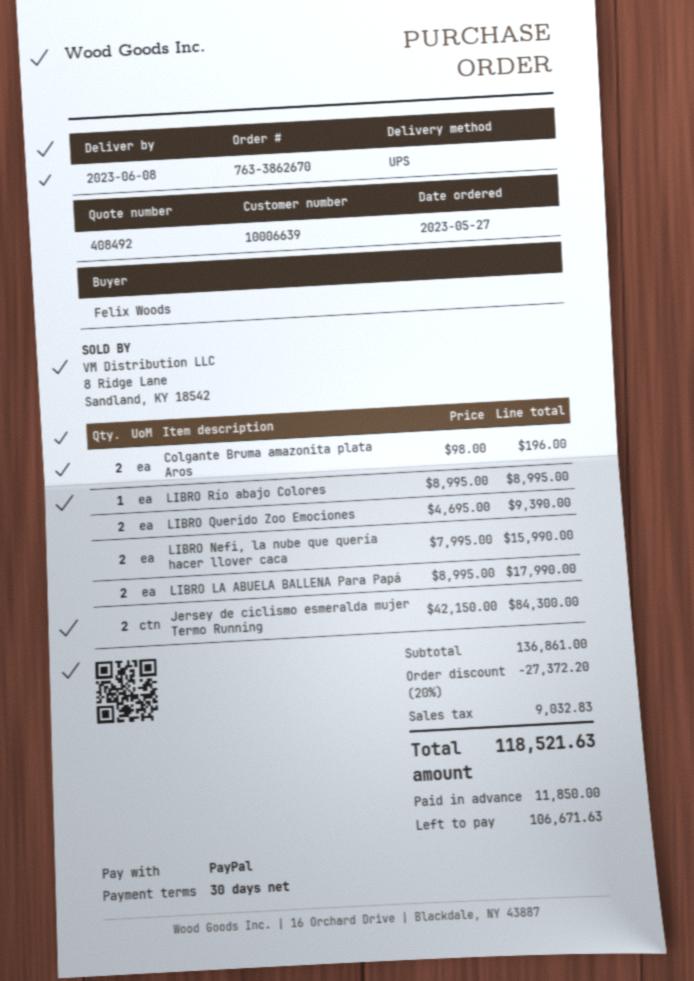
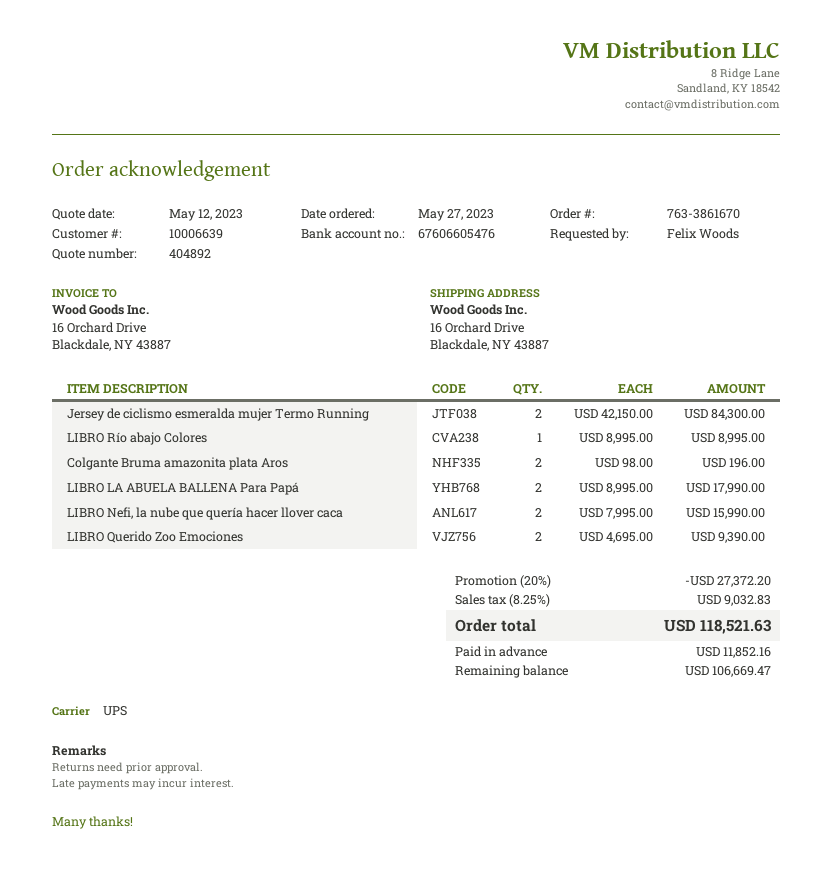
quote number: 408492 -> 404892
order number: 763-3862670 -> 763-3861670
deposit: 11850.00 -> 11852.16
balance: 106671.63 -> 106669.47

